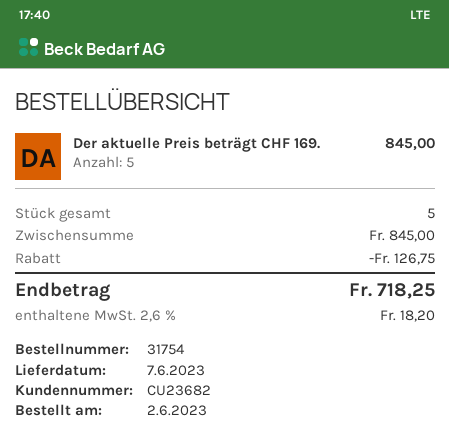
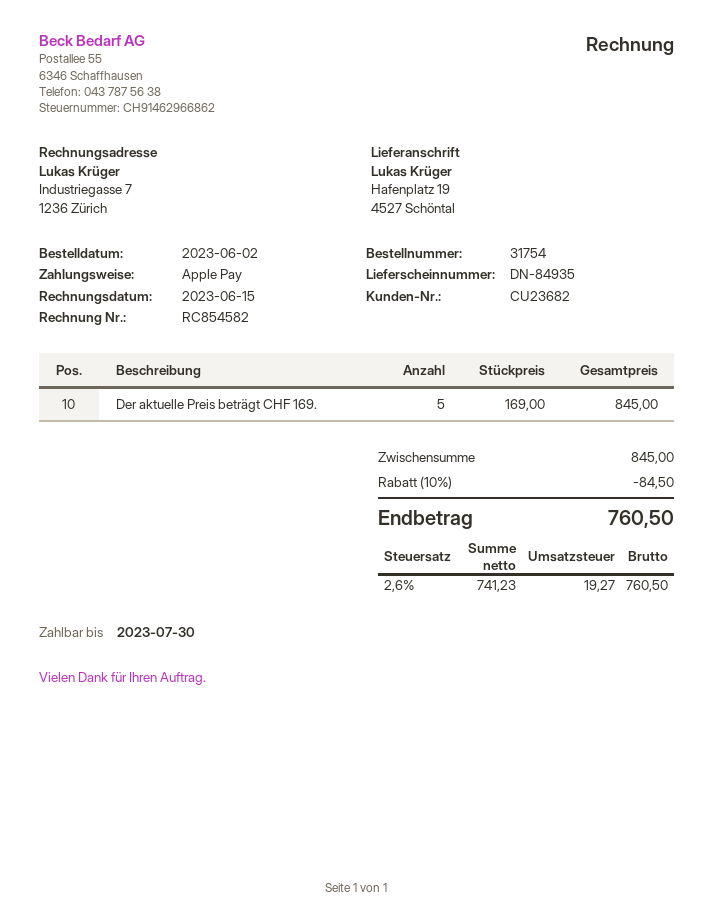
discount: 126.75 -> 84.50
tax: 2.6% = 18.20 -> 2.6% = 19.27
total: 718.25 -> 760.50

